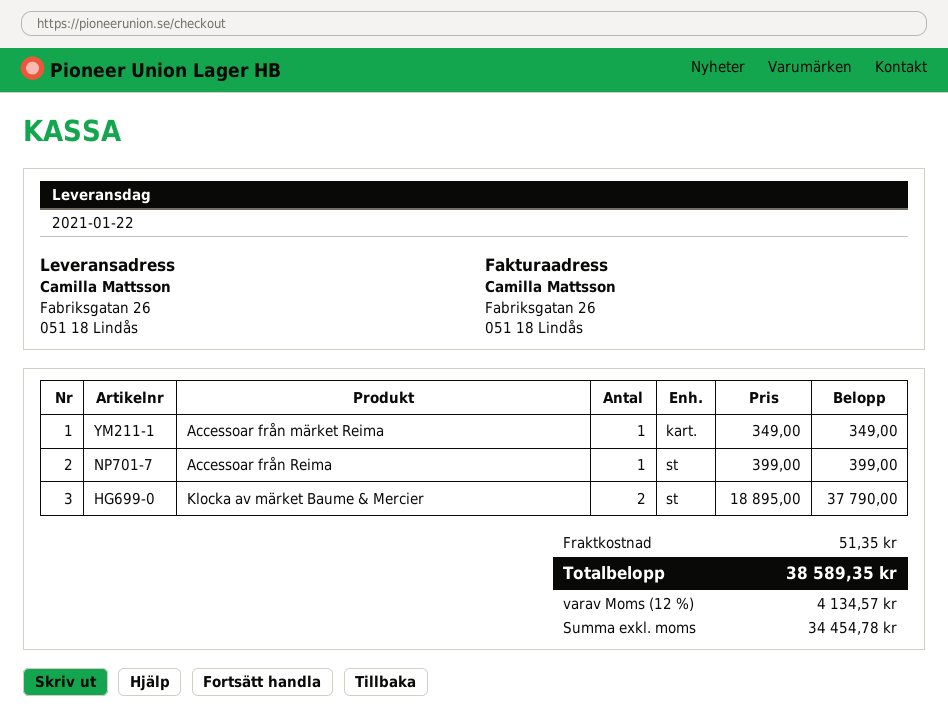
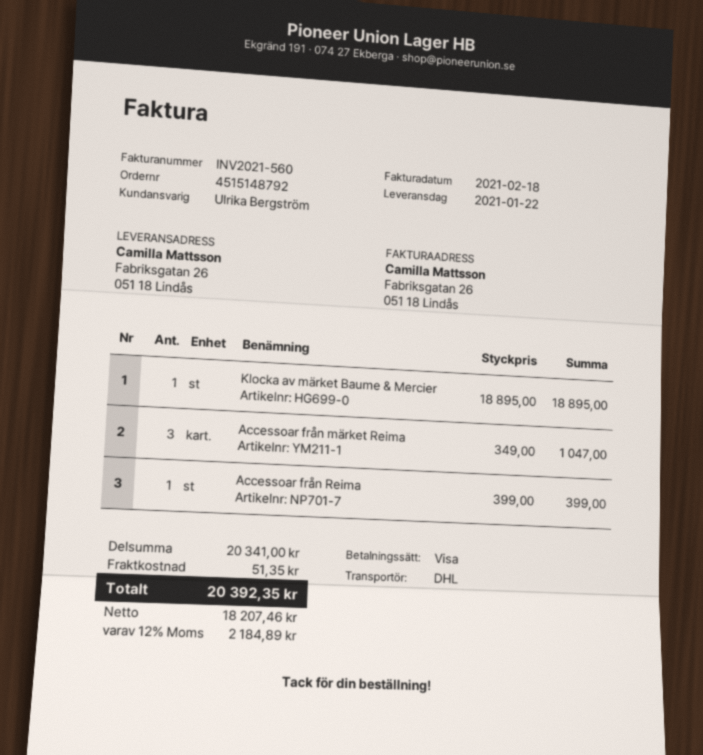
Accessoar från märket Reima: 1 x 349.00 = 349.00 -> 3 x 349.00 = 1047.00
Klocka av märket Baume & Mercier: 2 x 18895.00 = 37790.00 -> 1 x 18895.00 = 18895.00
net: 34454.78 -> 18207.46
tax: 12% = 4134.57 -> 12% = 2184.89
total: 38589.35 -> 20392.35

